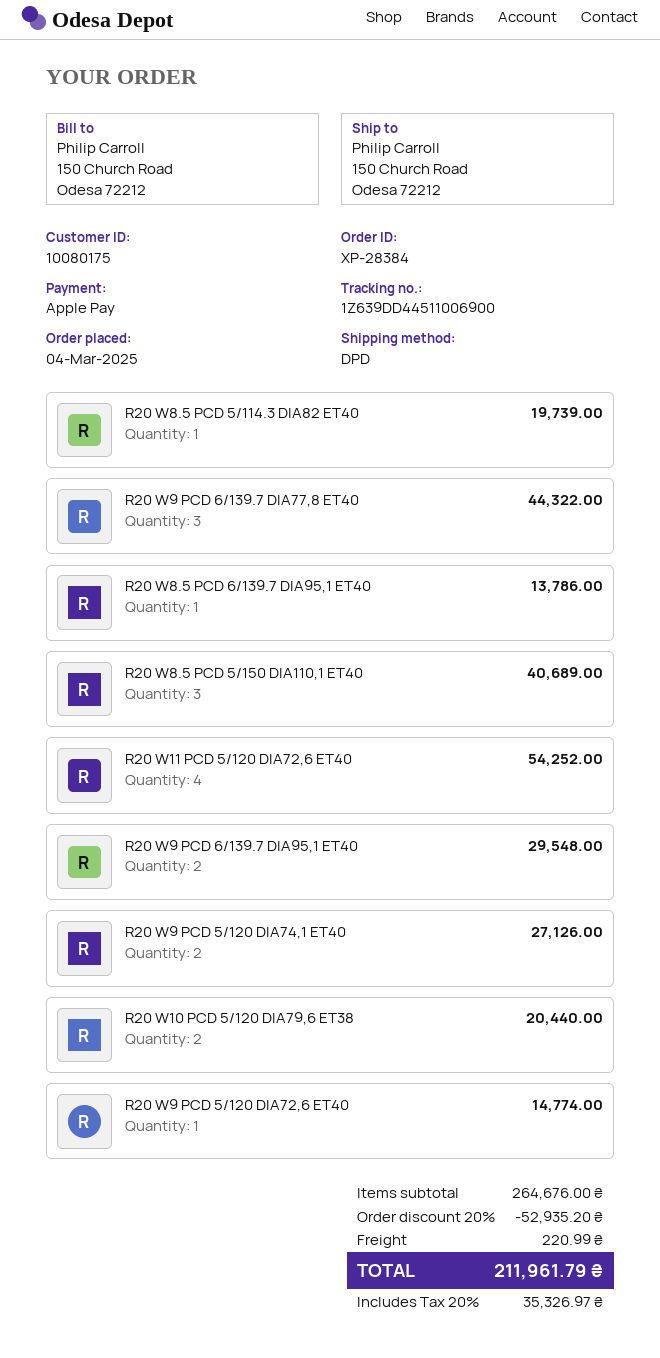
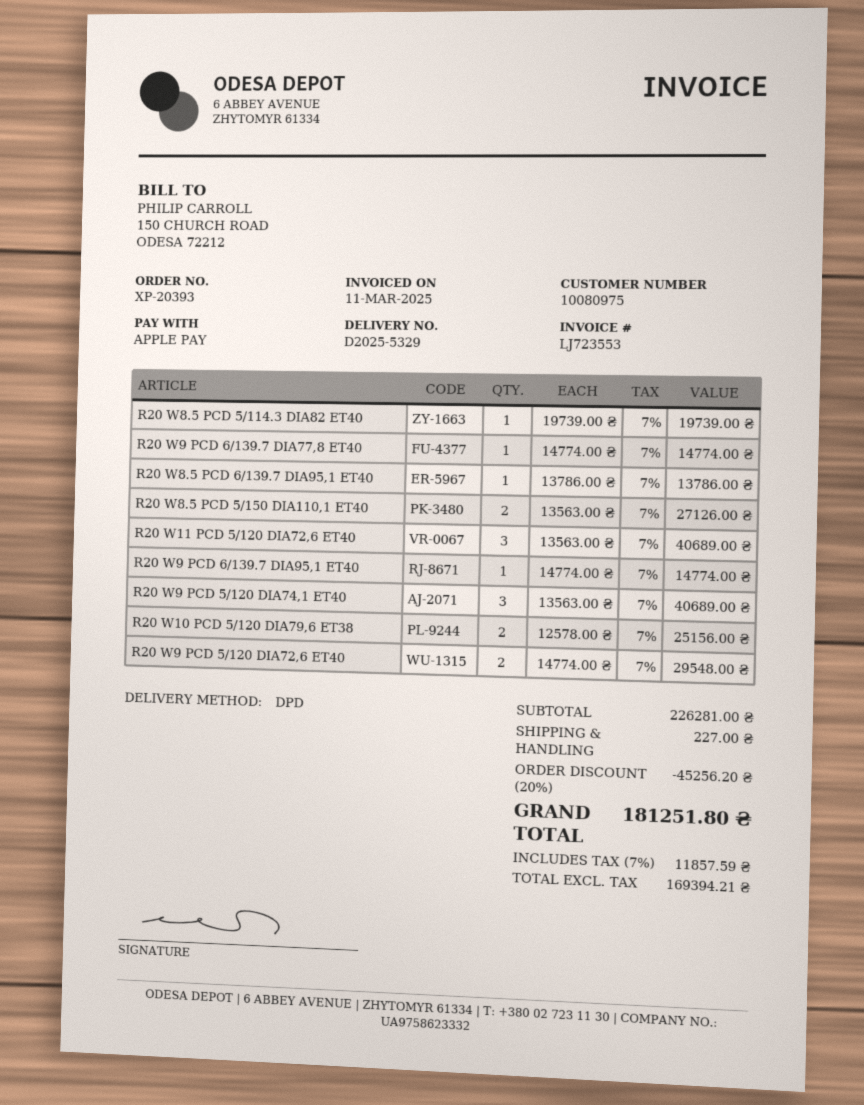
order number: XP-28384 -> XP-20393
customer number: 10080175 -> 10080975
R20 W9 PCD 6/139.7 DIA77,8 ET40: 3 for 44322.00 -> 1 for 14774.00
R20 W8.5 PCD 5/150 DIA110,1 ET40: 3 for 40689.00 -> 2 for 27126.00
R20 W11 PCD 5/120 DIA72,6 ET40: 4 for 54252.00 -> 3 for 40689.00
R20 W9 PCD 6/139.7 DIA95,1 ET40: 2 for 29548.00 -> 1 for 14774.00
R20 W9 PCD 5/120 DIA74,1 ET40: 2 for 27126.00 -> 3 for 40689.00
R20 W10 PCD 5/120 DIA79,6 ET38: 2 for 20440.00 -> 2 for 25156.00
R20 W9 PCD 5/120 DIA72,6 ET40: 1 for 14774.00 -> 2 for 29548.00
subtotal: 264676.00 -> 226281.00
discount: 20% = 52935.20 -> 20% = 45256.20
shipping: 220.99 -> 227.00
tax: 20% = 35326.97 -> 7% = 11857.59
total: 211961.79 -> 181251.80

